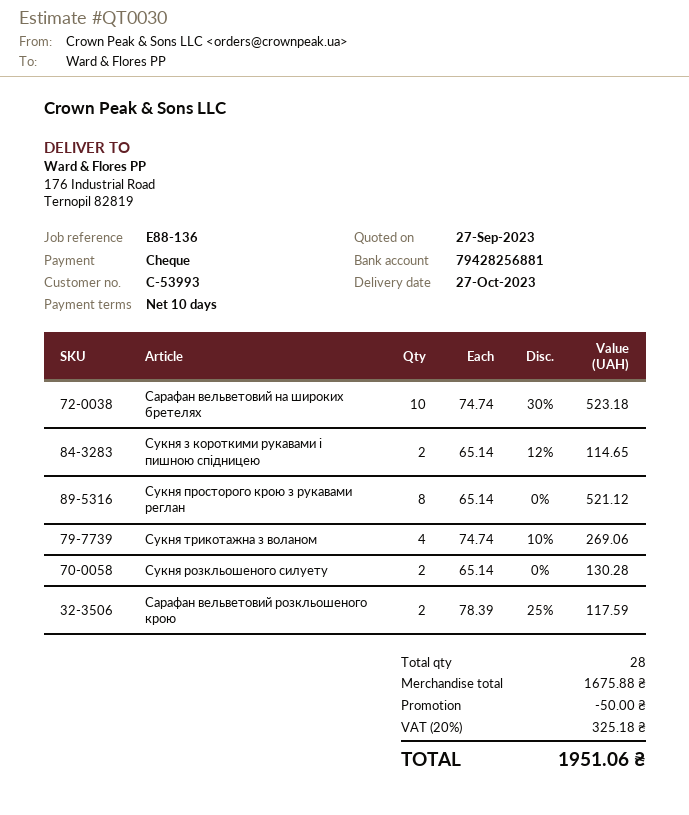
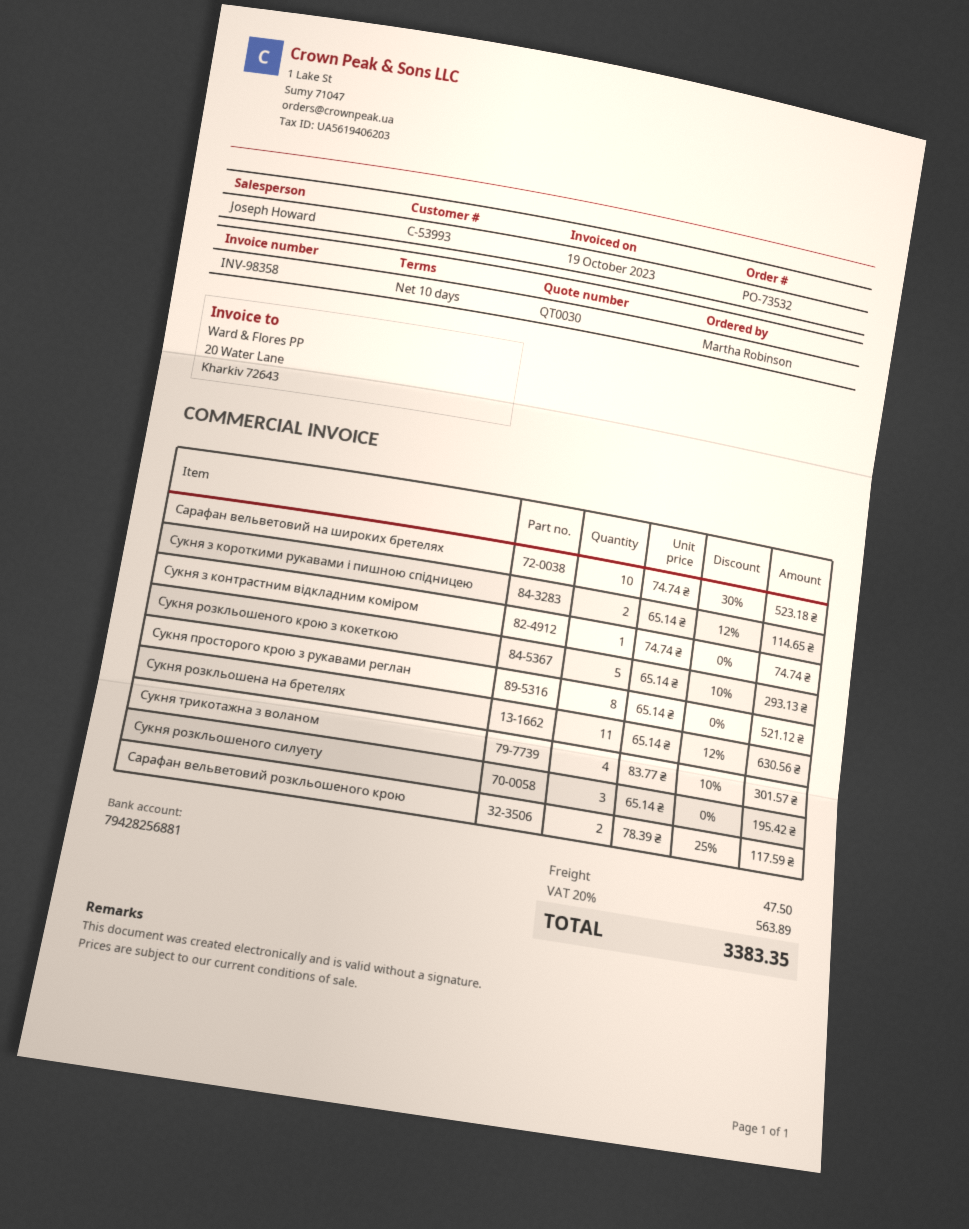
Сукня трикотажна з воланом: 4 x 74.74 - 10% = 269.06 -> 4 x 83.77 - 10% = 301.57
Сукня розкльошеного силуету: 2 x 65.14 = 130.28 -> 3 x 65.14 = 195.42
Сукня з контрастним відкладним коміром: none -> 1 x 74.74 = 74.74
Сукня розкльошеного крою з кокеткою: none -> 5 x 65.14 - 10% = 293.13
Сукня розкльошена на бретелях: none -> 11 x 65.14 - 12% = 630.56
discount: 50.00 -> none
shipping: none -> 47.50
tax: 20% = 325.18 -> 20% = 563.89
total: 1951.06 -> 3383.35

